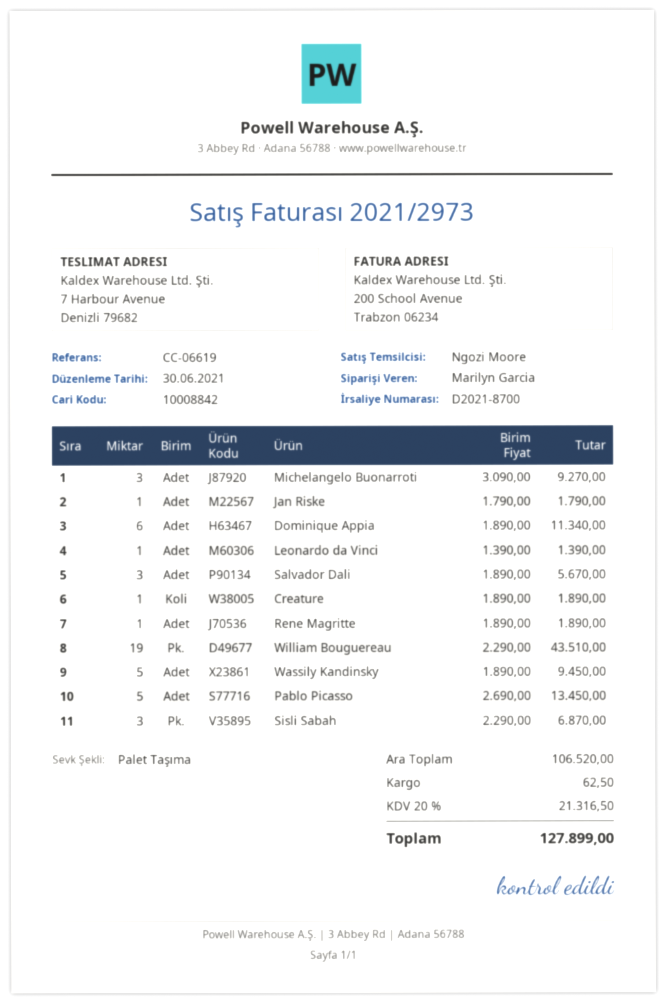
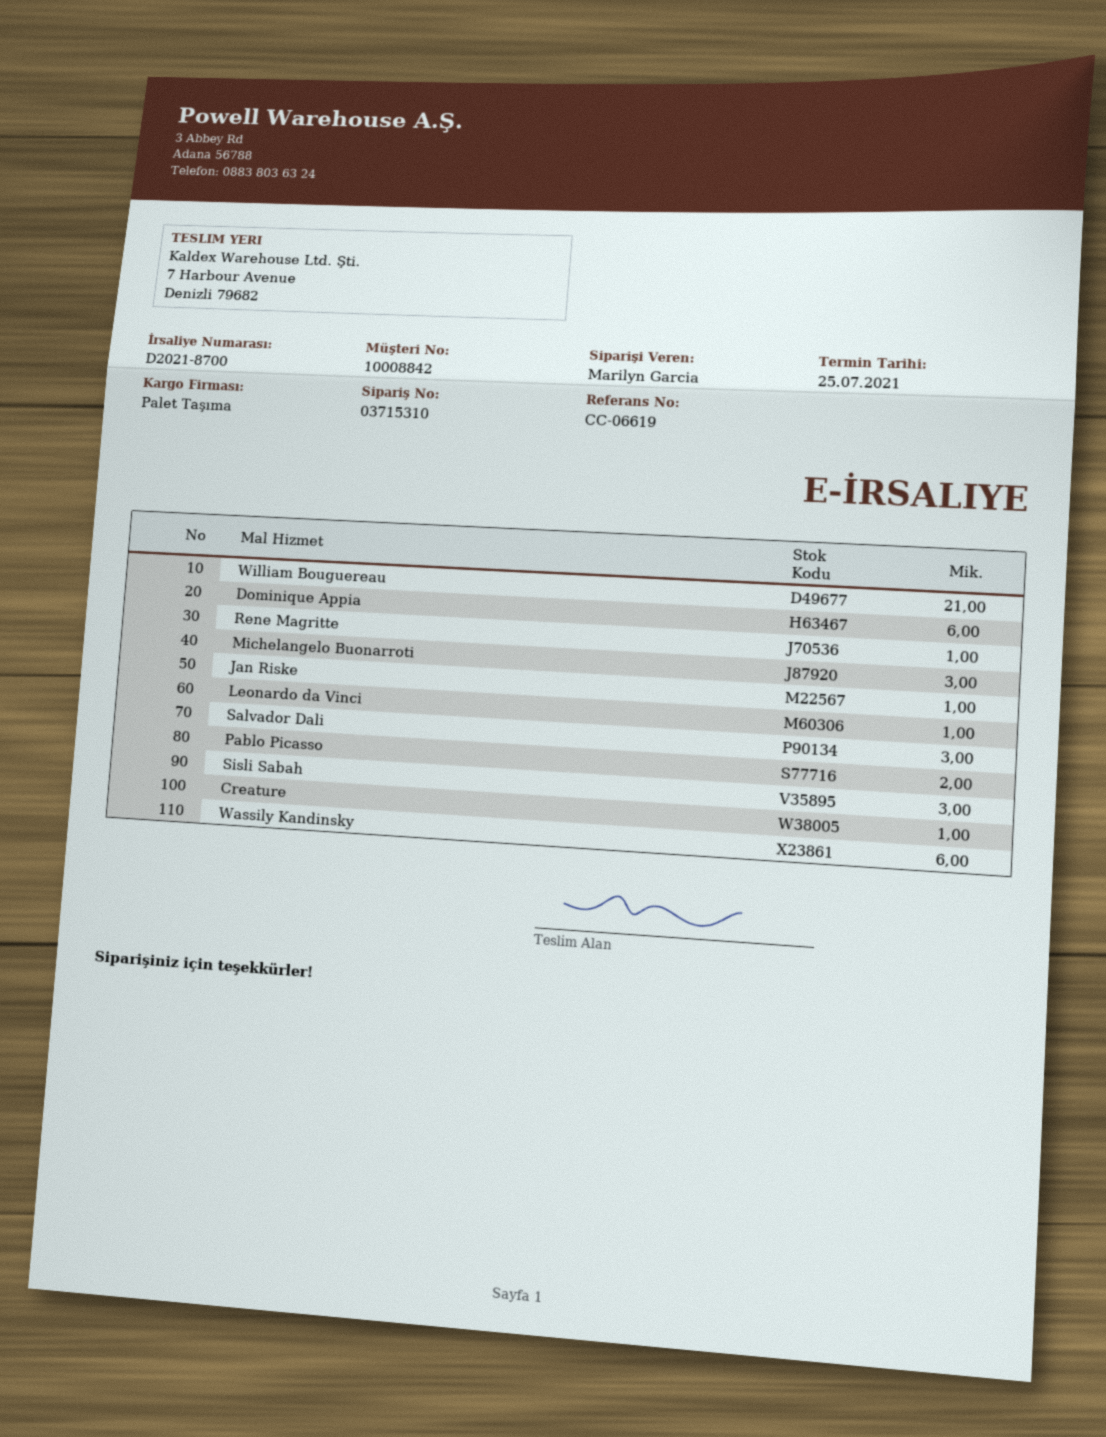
William Bouguereau: 19 -> 21
Wassily Kandinsky: 5 -> 6
Pablo Picasso: 5 -> 2

